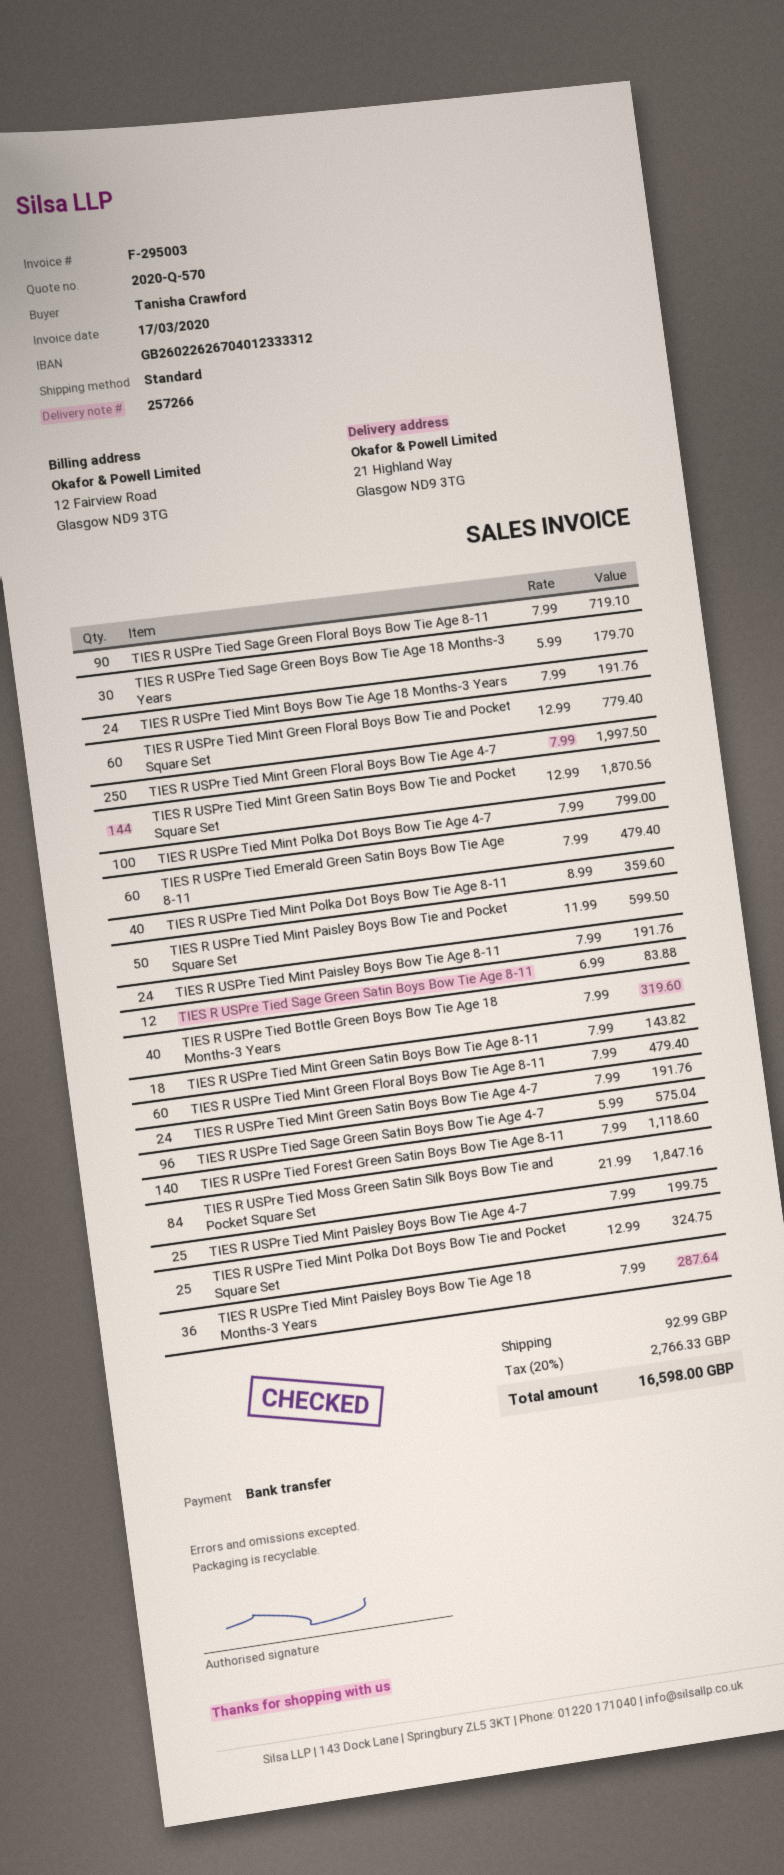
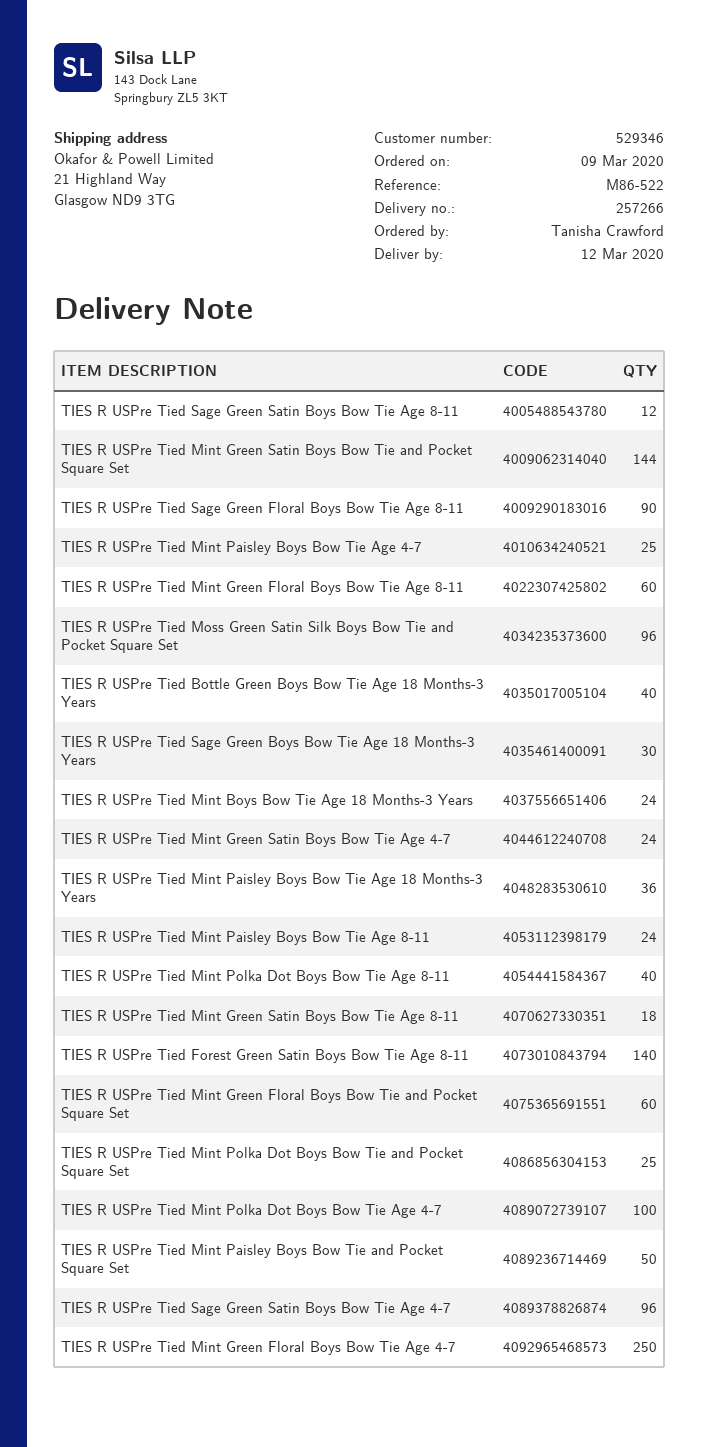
TIES R USPre Tied Emerald Green Satin Boys Bow Tie Age 8-11: 60 -> none
TIES R USPre Tied Moss Green Satin Silk Boys Bow Tie and Pocket Square Set: 84 -> 96

